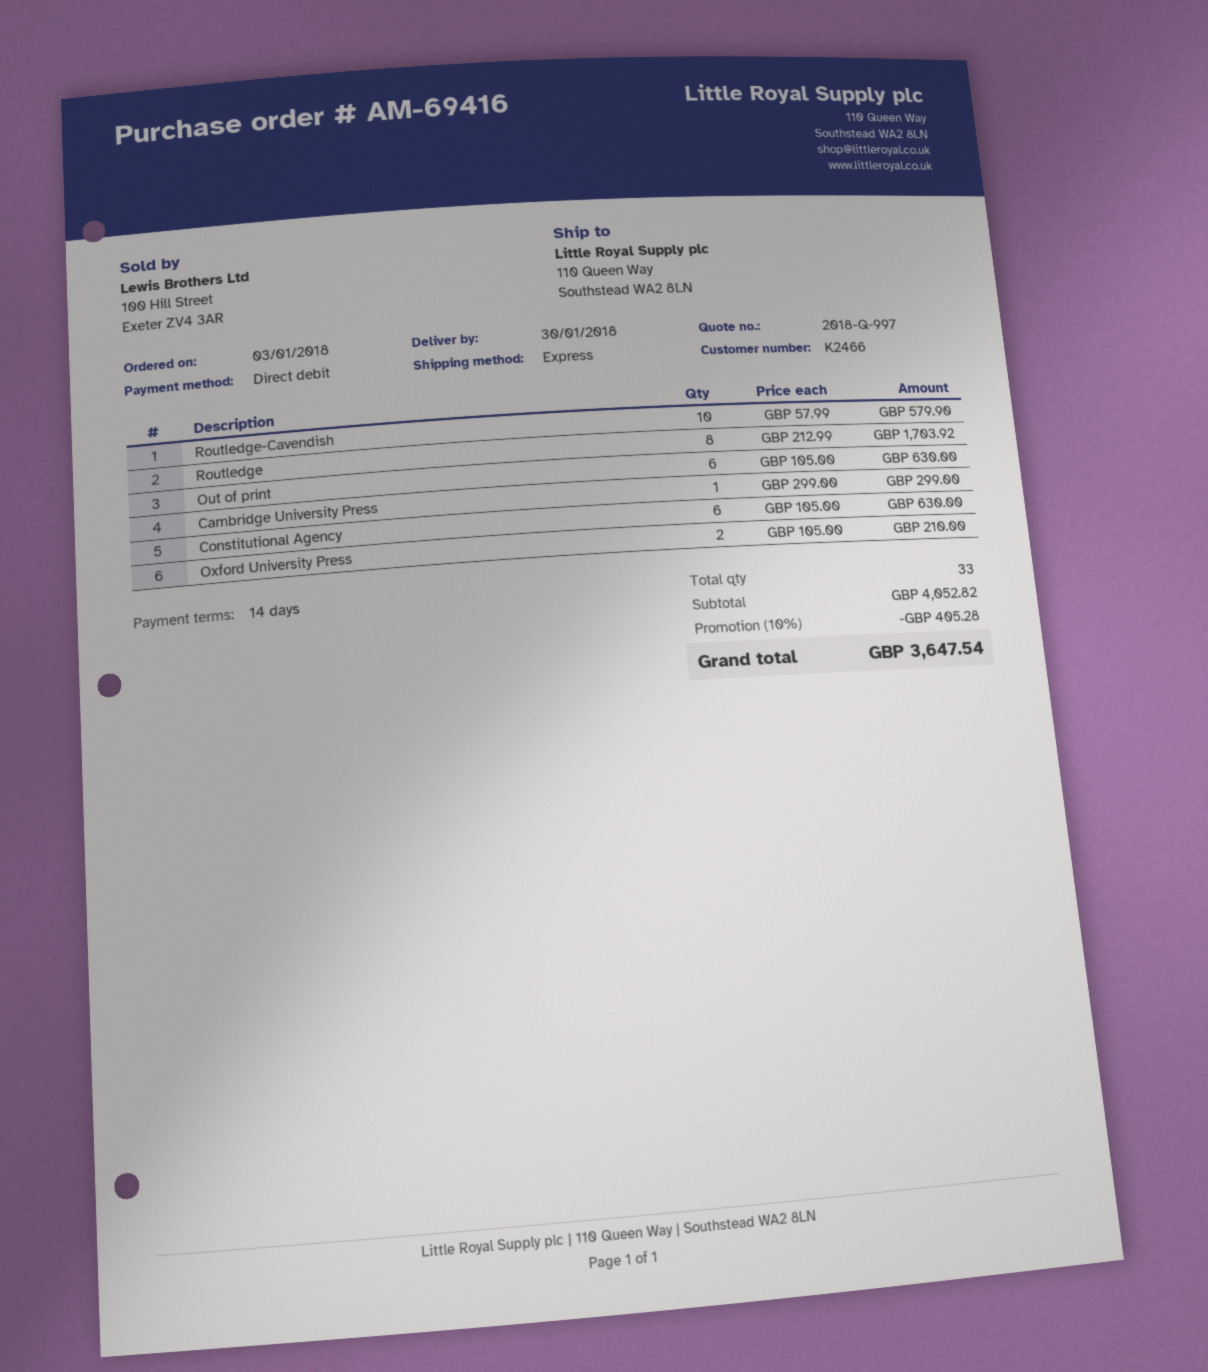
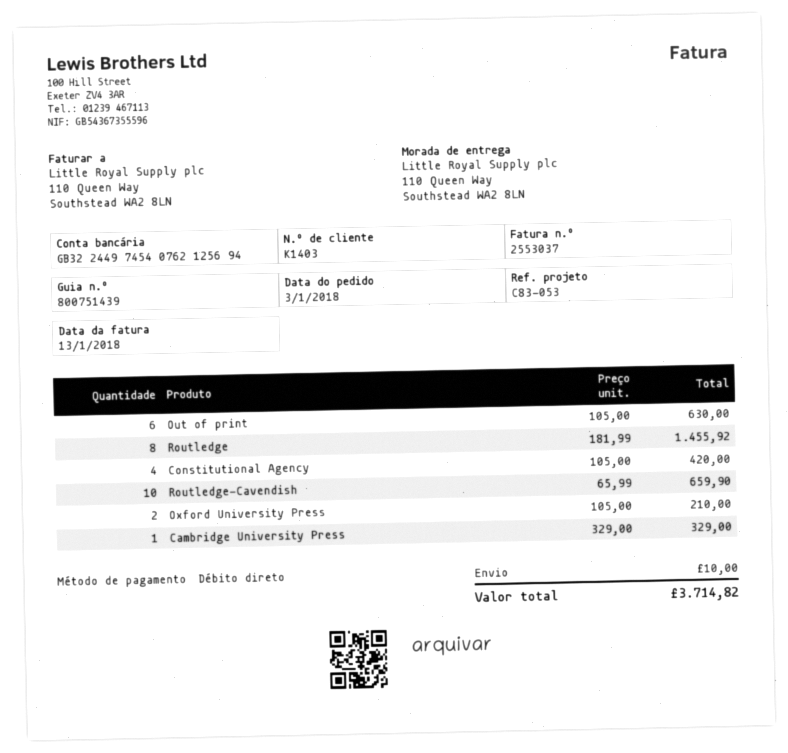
customer number: K2466 -> K1403
Routledge-Cavendish: 10 x 57.99 = 579.90 -> 10 x 65.99 = 659.90
Routledge: 8 x 212.99 = 1703.92 -> 8 x 181.99 = 1455.92
Cambridge University Press: 1 x 299.00 = 299.00 -> 1 x 329.00 = 329.00
Constitutional Agency: 6 x 105.00 = 630.00 -> 4 x 105.00 = 420.00
discount: 10% = 405.28 -> none
shipping: none -> 10.00
total: 3647.54 -> 3714.82

